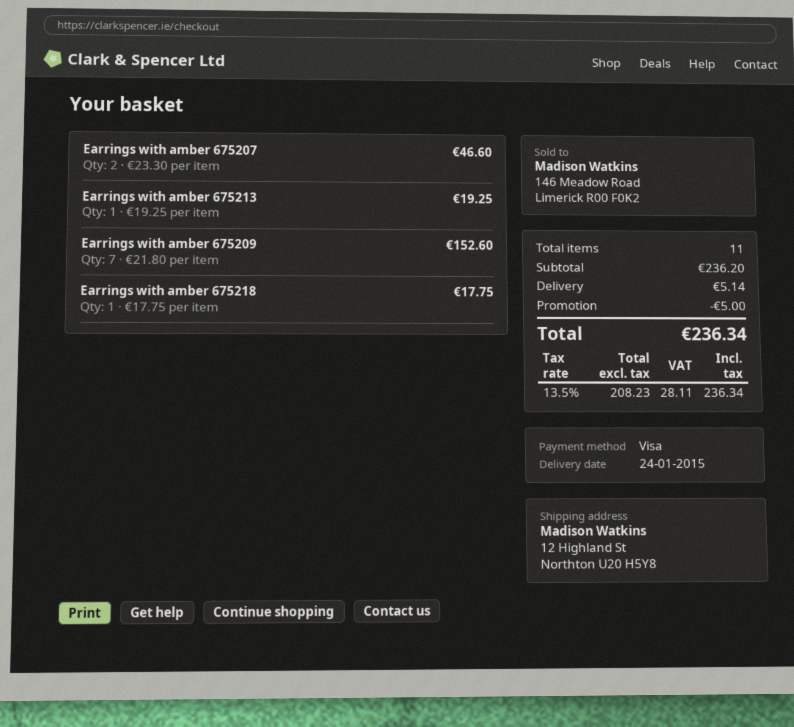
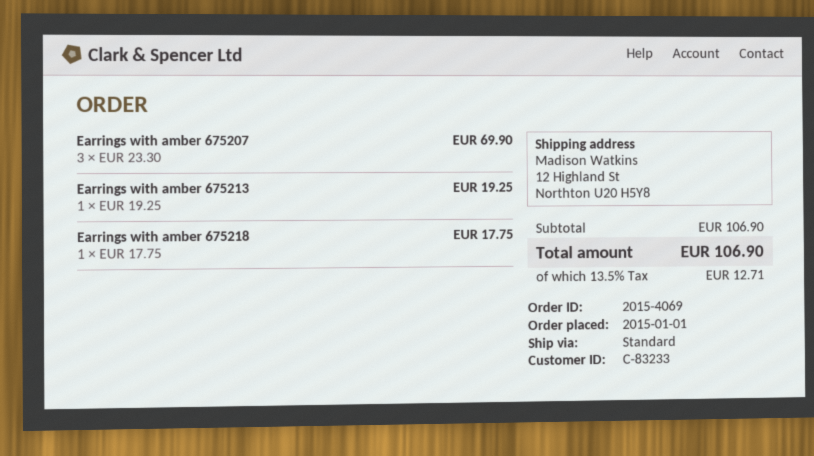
Earrings with amber 675207: 2 x 23.30 = 46.60 -> 3 x 23.30 = 69.90
Earrings with amber 675209: 7 x 21.80 = 152.60 -> none
subtotal: 236.20 -> 106.90
discount: 5.00 -> none
shipping: 5.14 -> none
tax: 13.5% = 28.11 -> 13.5% = 12.71
total: 236.34 -> 106.90

